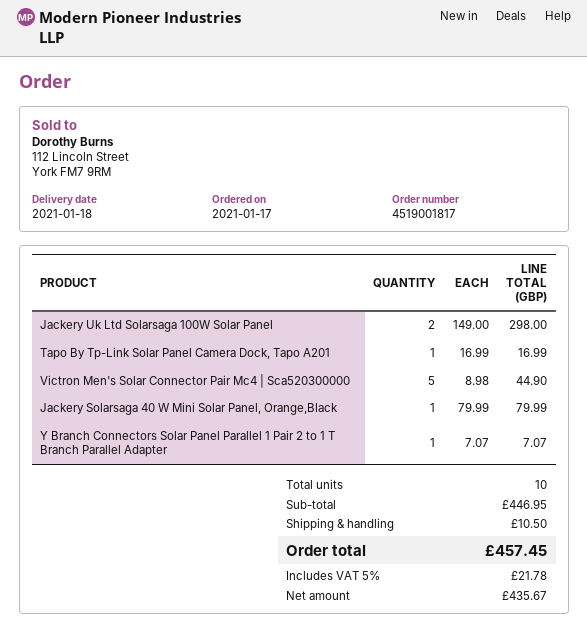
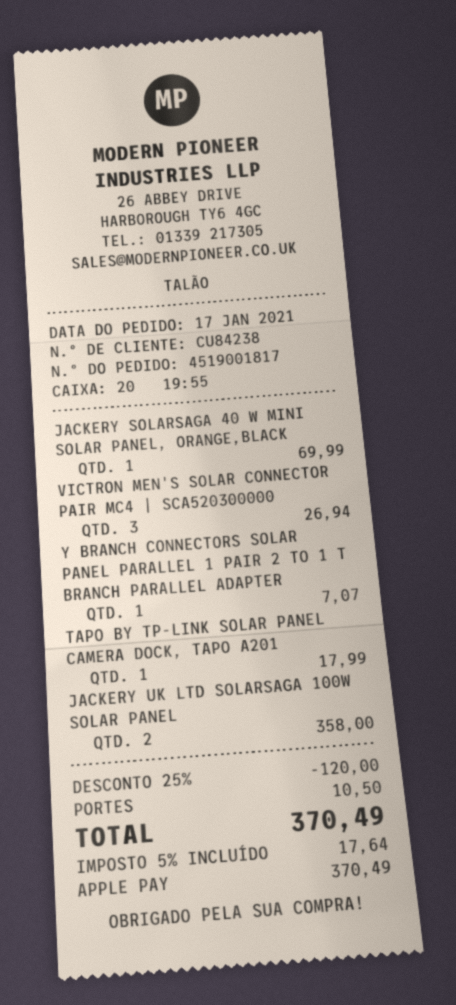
Jackery Uk Ltd Solarsaga 100W Solar Panel: 2 for 298.00 -> 2 for 358.00
Tapo By Tp-Link Solar Panel Camera Dock, Tapo A201: 1 for 16.99 -> 1 for 17.99
Victron Men's Solar Connector Pair Mc4 | Sca520300000: 5 for 44.90 -> 3 for 26.94
Jackery Solarsaga 40 W Mini Solar Panel, Orange,Black: 1 for 79.99 -> 1 for 69.99
discount: none -> 25% = 120.00
tax: 5% = 21.78 -> 5% = 17.64
total: 457.45 -> 370.49

